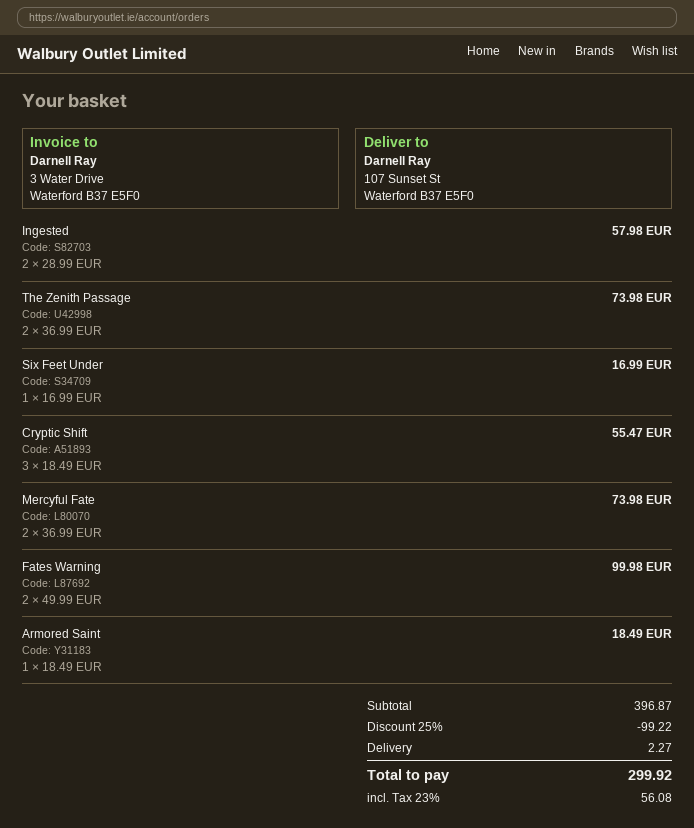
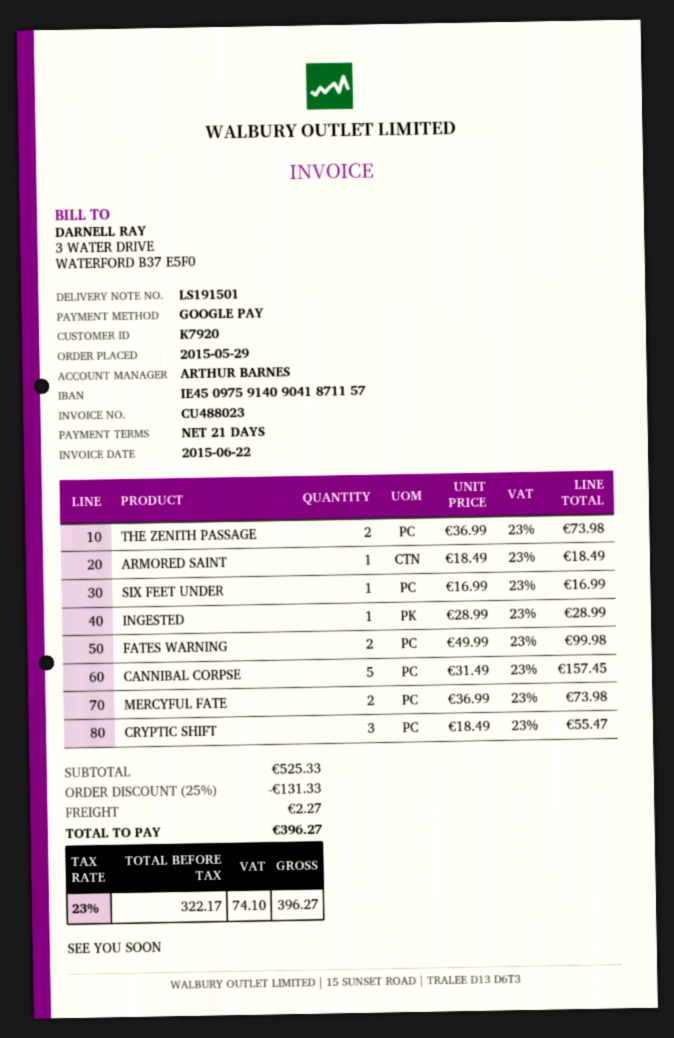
Ingested: 2 x 28.99 = 57.98 -> 1 x 28.99 = 28.99
CANNIBAL CORPSE: none -> 5 x 31.49 = 157.45
subtotal: 396.87 -> 525.33
discount: 25% = 99.22 -> 25% = 131.33
tax: 23% = 56.08 -> 23% = 74.10
total: 299.92 -> 396.27

